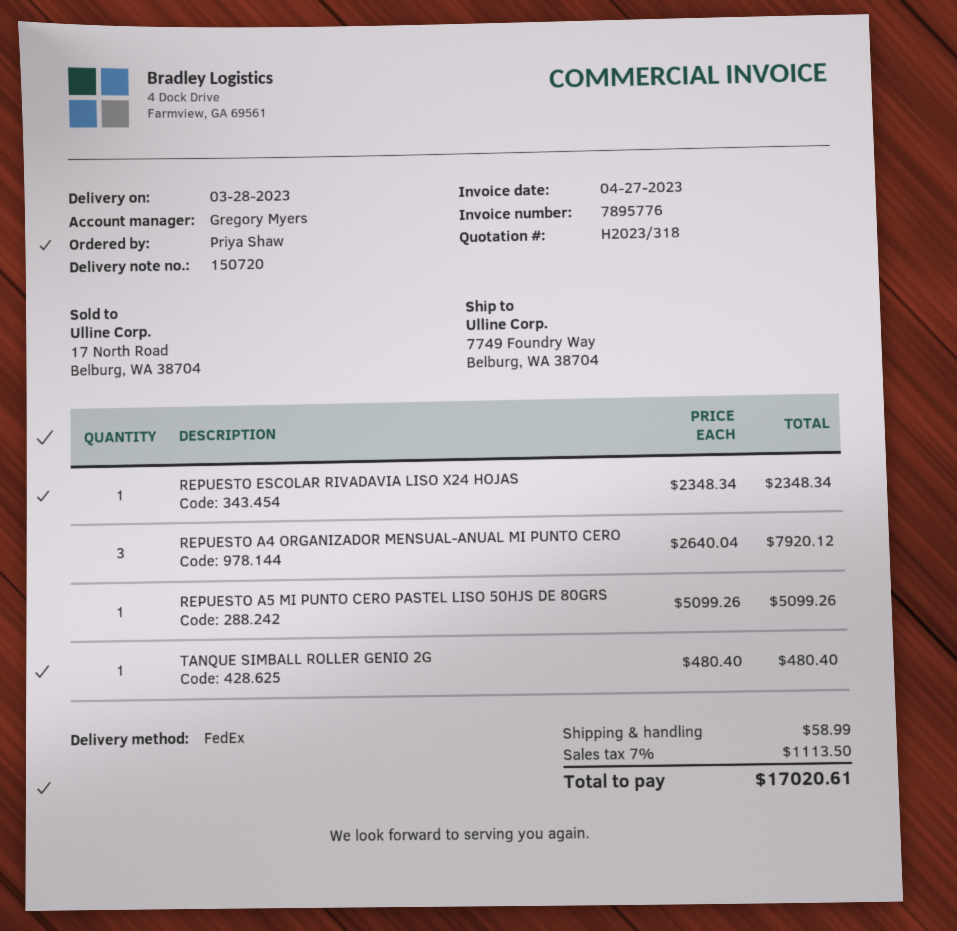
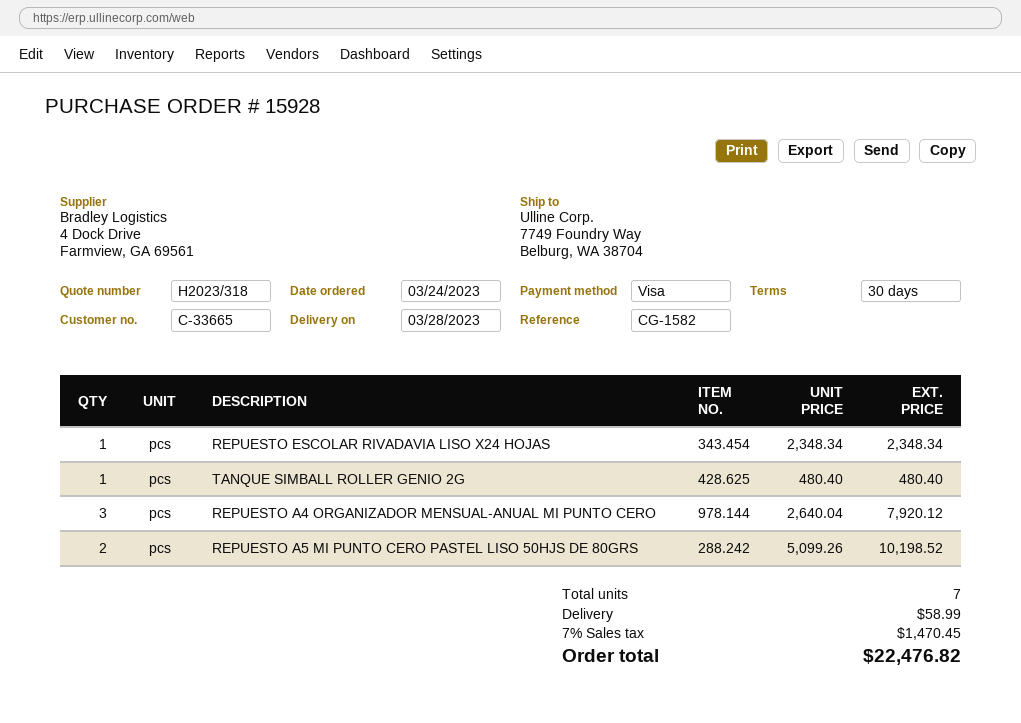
REPUESTO A5 MI PUNTO CERO PASTEL LISO 50HJS DE 80GRS: 1 x 5099.26 = 5099.26 -> 2 x 5099.26 = 10198.52
tax: 7% = 1113.50 -> 7% = 1470.45
total: 17020.61 -> 22476.82

